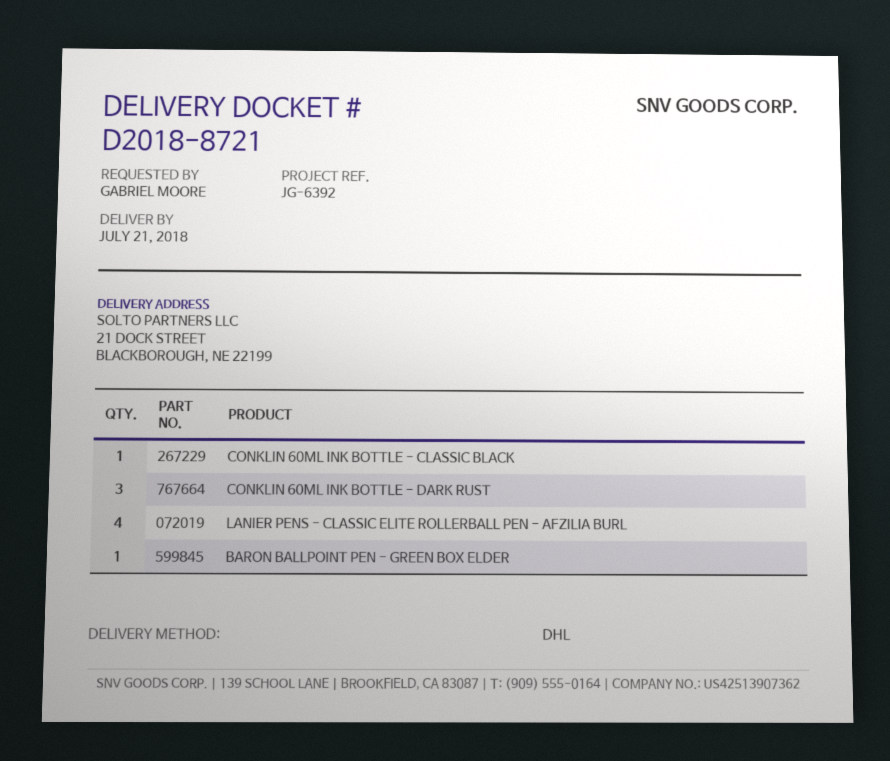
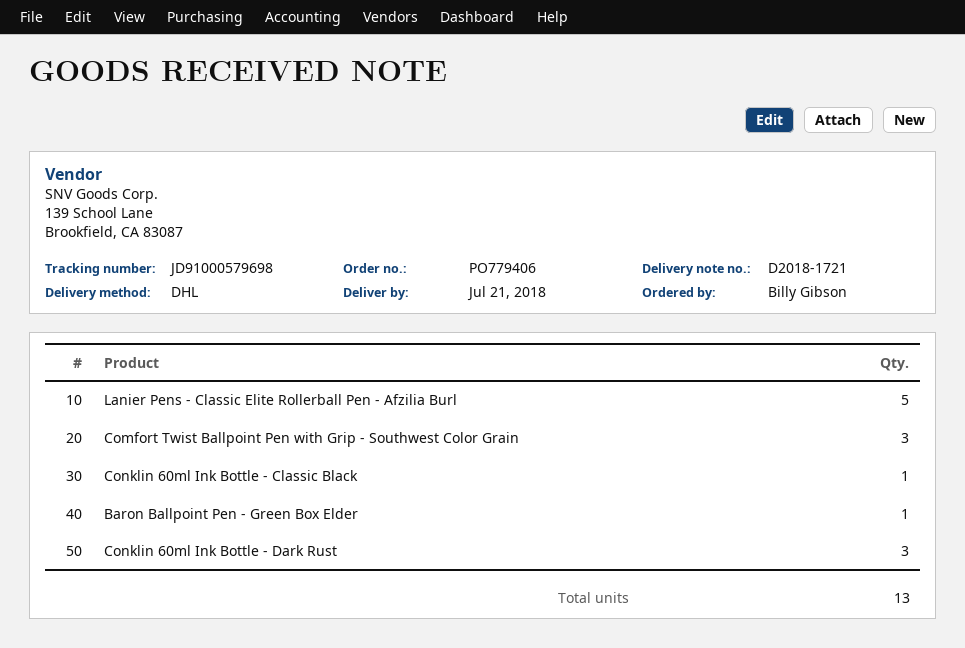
delivery note number: D2018-8721 -> D2018-1721
ordered by: GABRIEL MOORE -> Billy Gibson
LANIER PENS - CLASSIC ELITE ROLLERBALL PEN - AFZILIA BURL: 4 -> 5
Comfort Twist Ballpoint Pen with Grip - Southwest Color Grain: none -> 3

